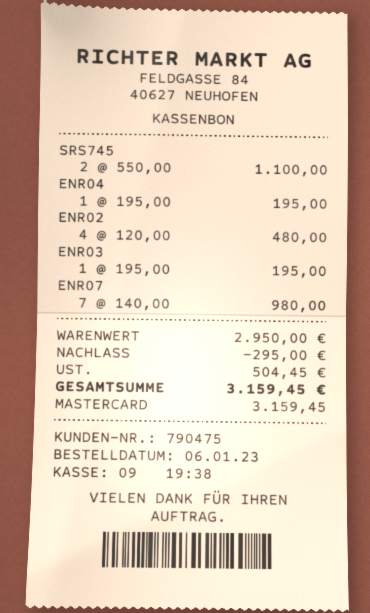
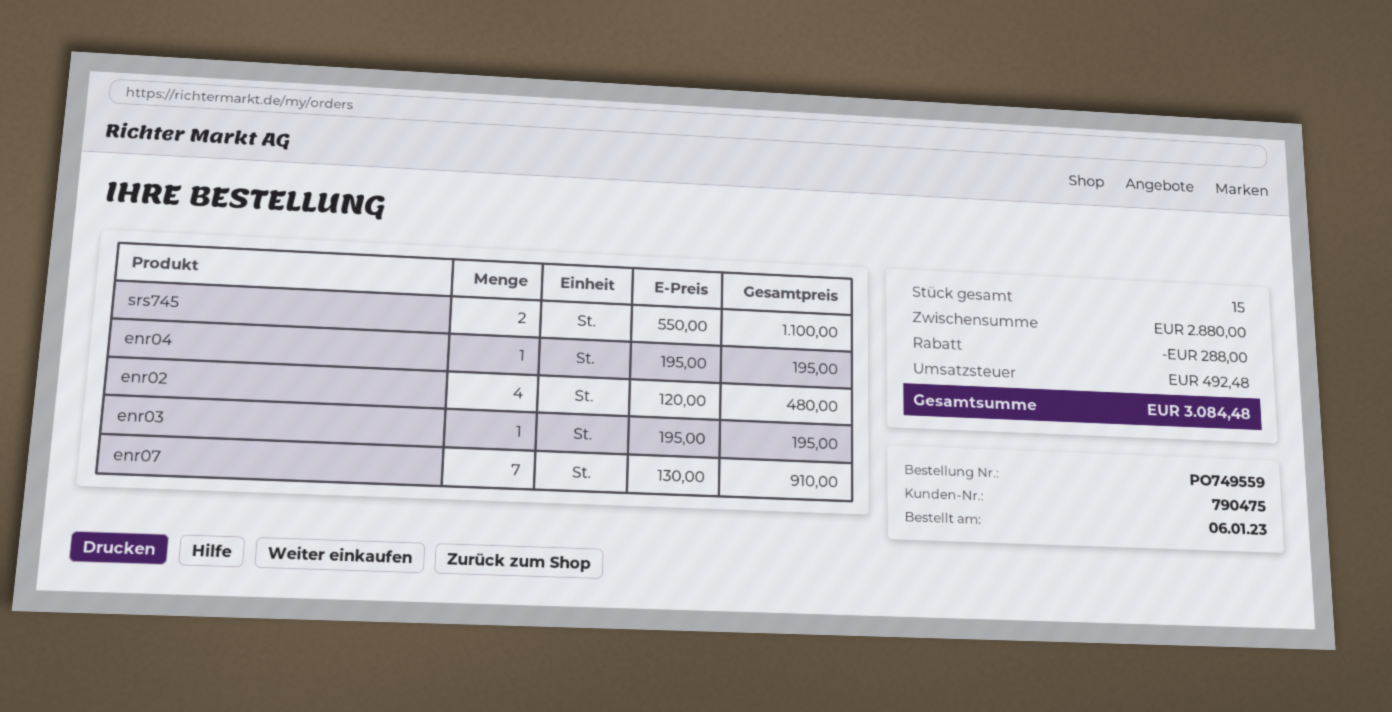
ENR07: 7 x 140.00 = 980.00 -> 7 x 130.00 = 910.00
subtotal: 2950.00 -> 2880.00
discount: 295.00 -> 288.00
tax: 504.45 -> 492.48
total: 3159.45 -> 3084.48

